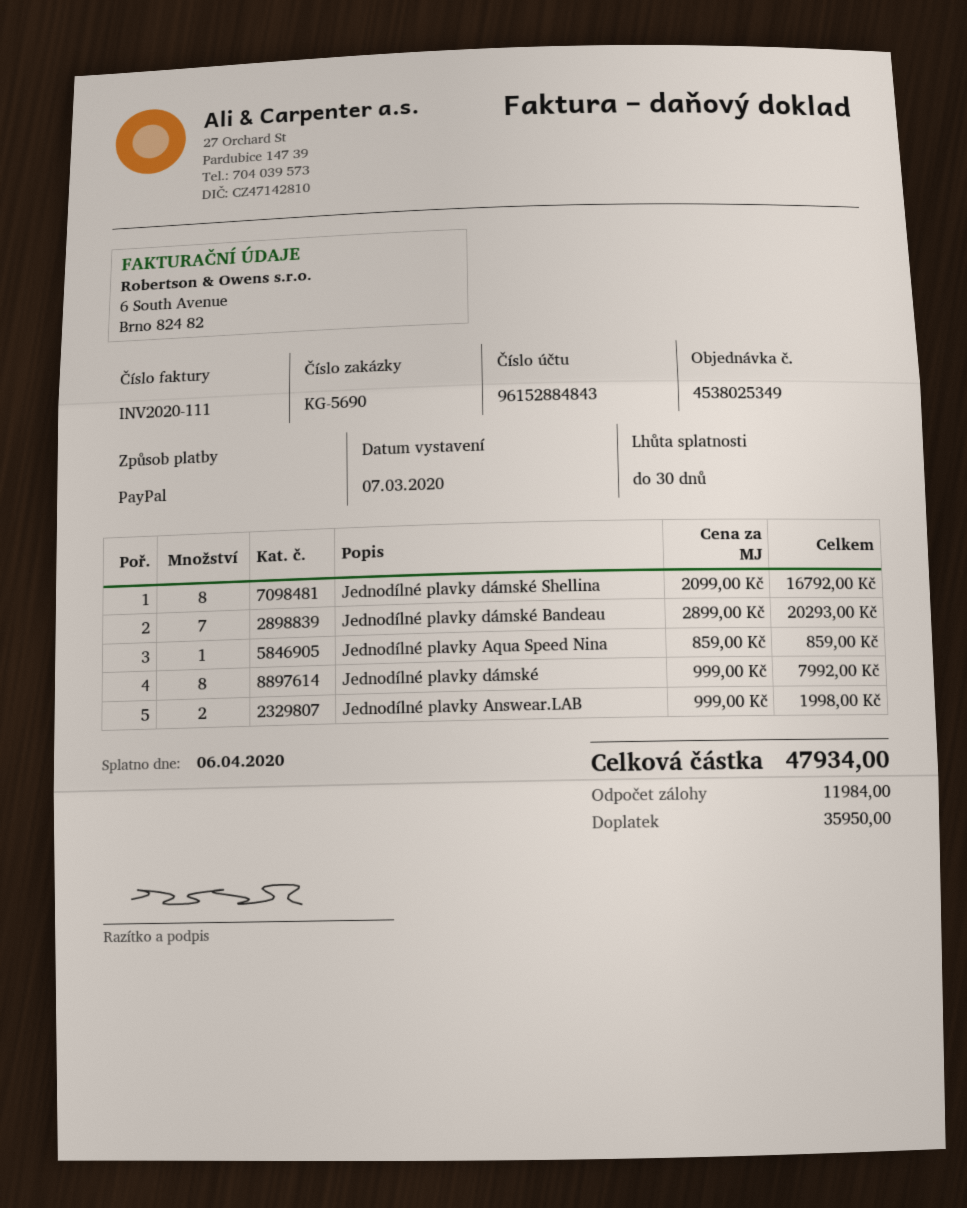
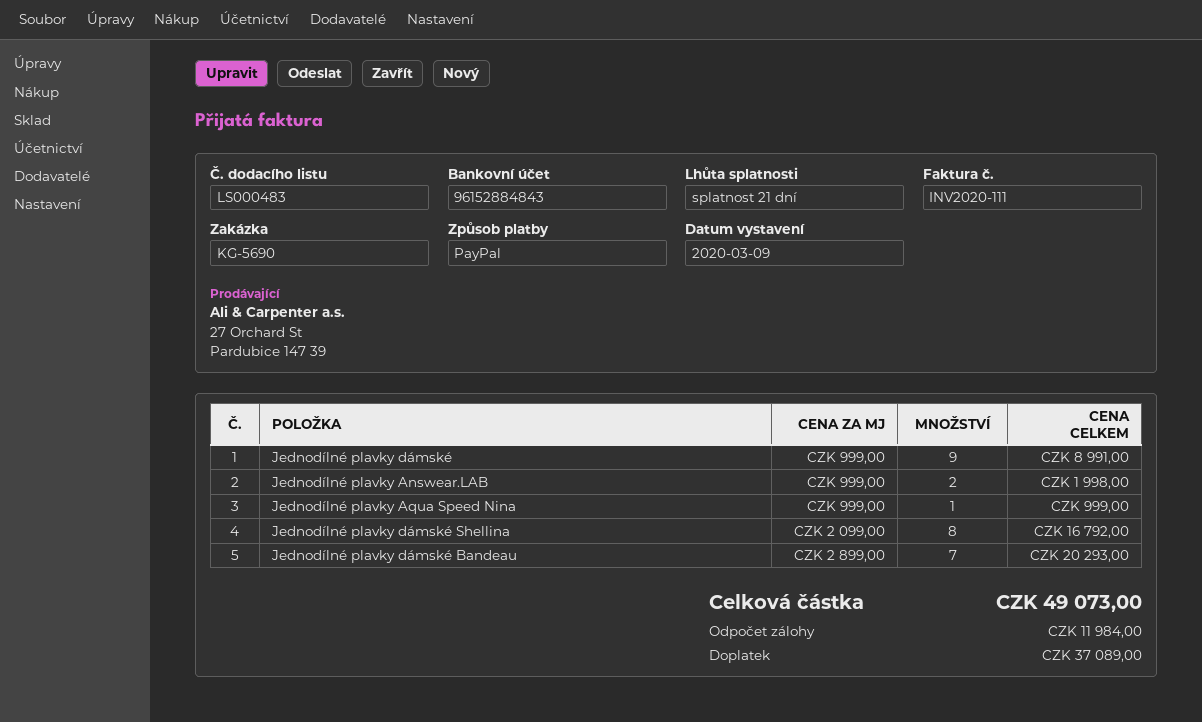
invoice date: 2020-03-07 -> 2020-03-09
payment terms: 30 days -> 21 days
Jednodílné plavky Aqua Speed Nina: 1 x 859.00 = 859.00 -> 1 x 999.00 = 999.00
Jednodílné plavky dámské: 8 x 999.00 = 7992.00 -> 9 x 999.00 = 8991.00
total: 47934.00 -> 49073.00
balance: 35950.00 -> 37089.00

